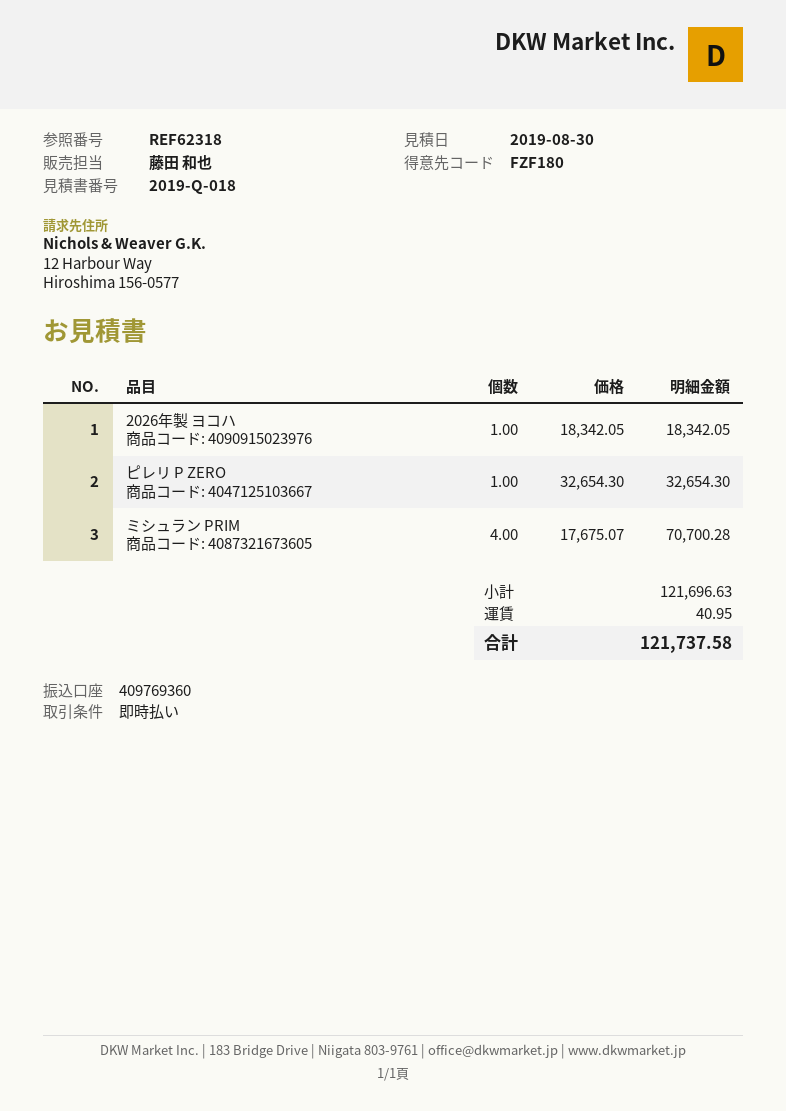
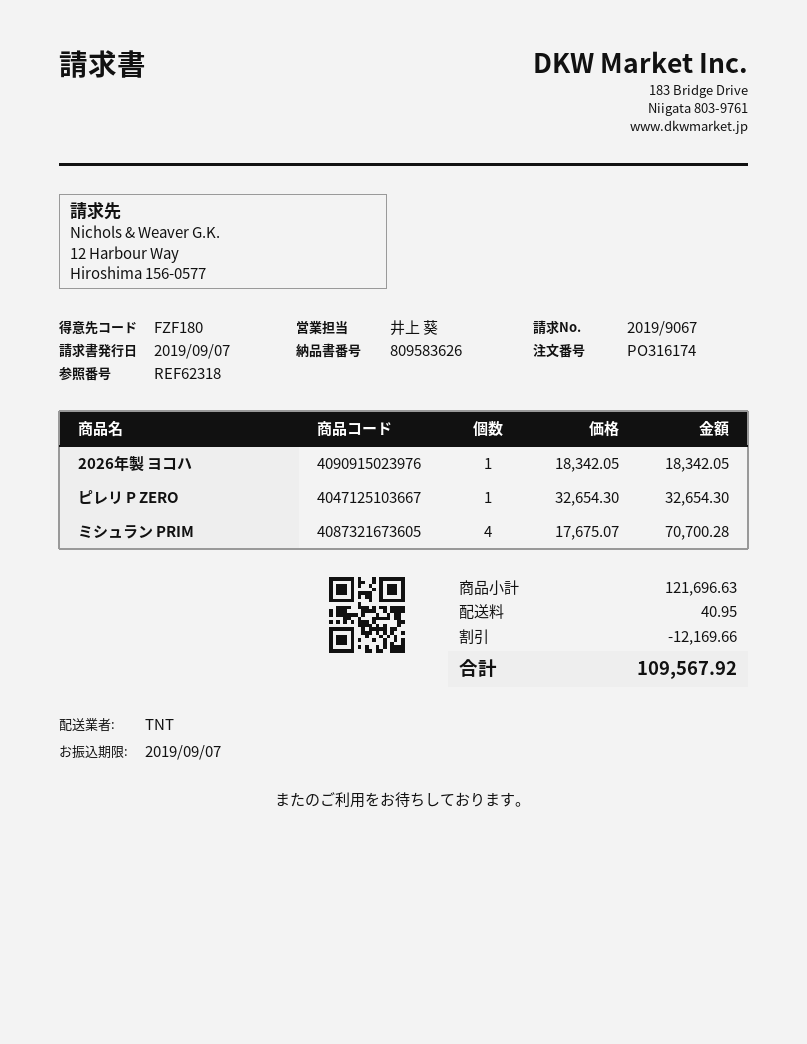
sales rep: 藤田 和也 -> 井上 葵
discount: none -> 12169.66
total: 121737.58 -> 109567.92

